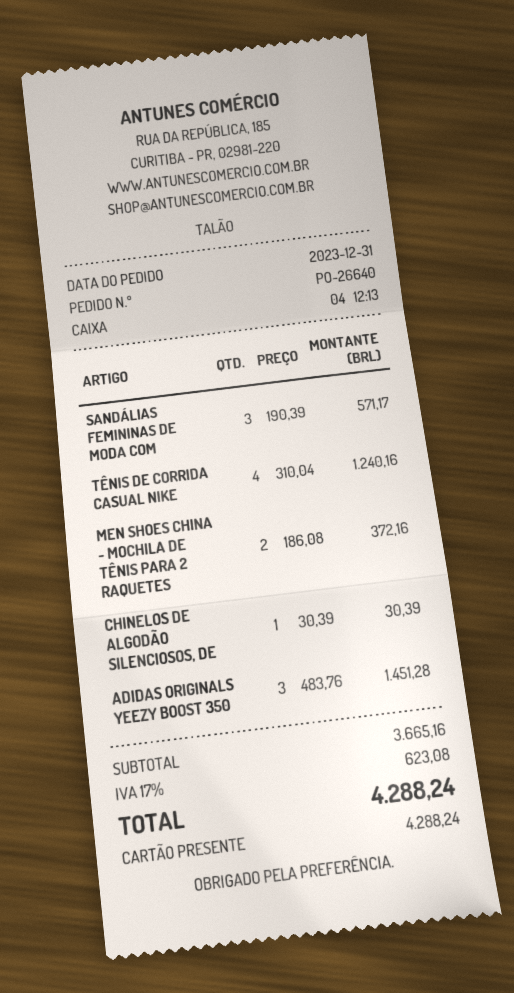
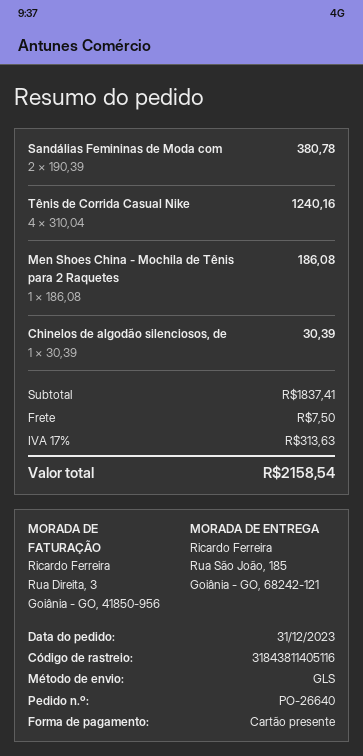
SANDÁLIAS FEMININAS DE MODA COM: 3 x 190.39 = 571.17 -> 2 x 190.39 = 380.78
MEN SHOES CHINA - MOCHILA DE TÊNIS PARA 2 RAQUETES: 2 x 186.08 = 372.16 -> 1 x 186.08 = 186.08
ADIDAS ORIGINALS YEEZY BOOST 350: 3 x 483.76 = 1451.28 -> none
subtotal: 3665.16 -> 1837.41
shipping: none -> 7.50
tax: 17% = 623.08 -> 17% = 313.63
total: 4288.24 -> 2158.54

